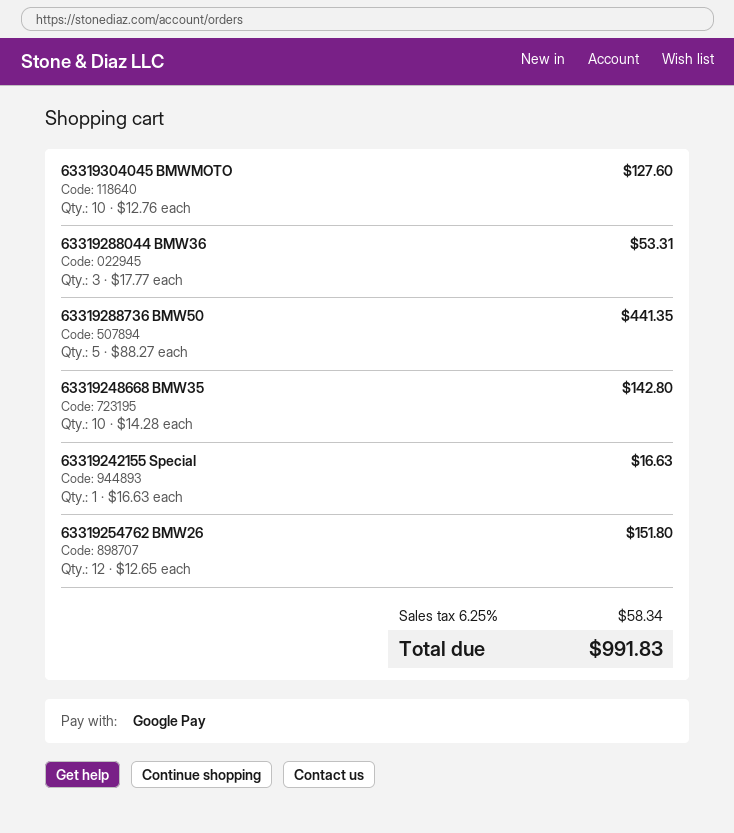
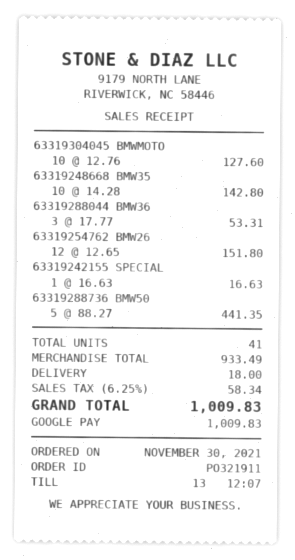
shipping: none -> 18.00
total: 991.83 -> 1009.83

